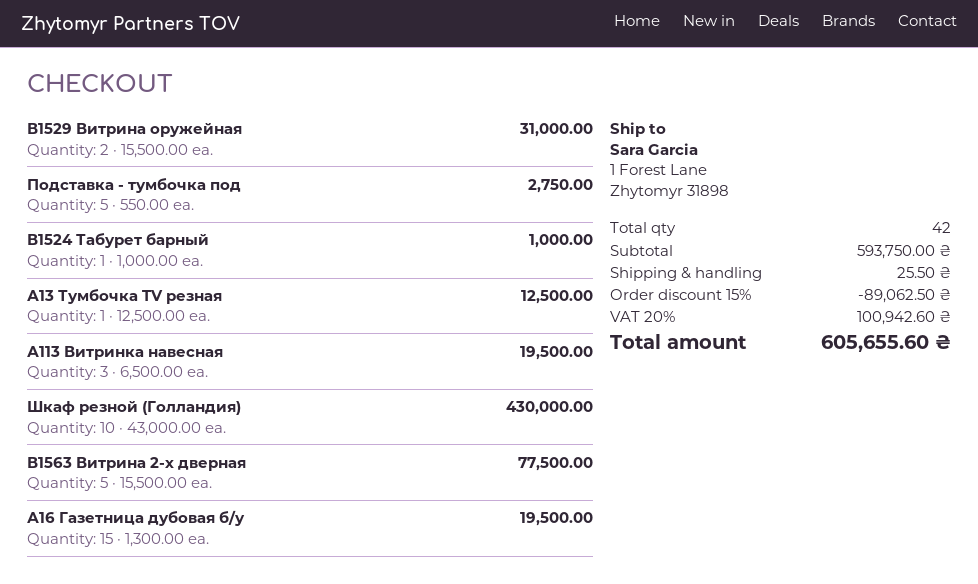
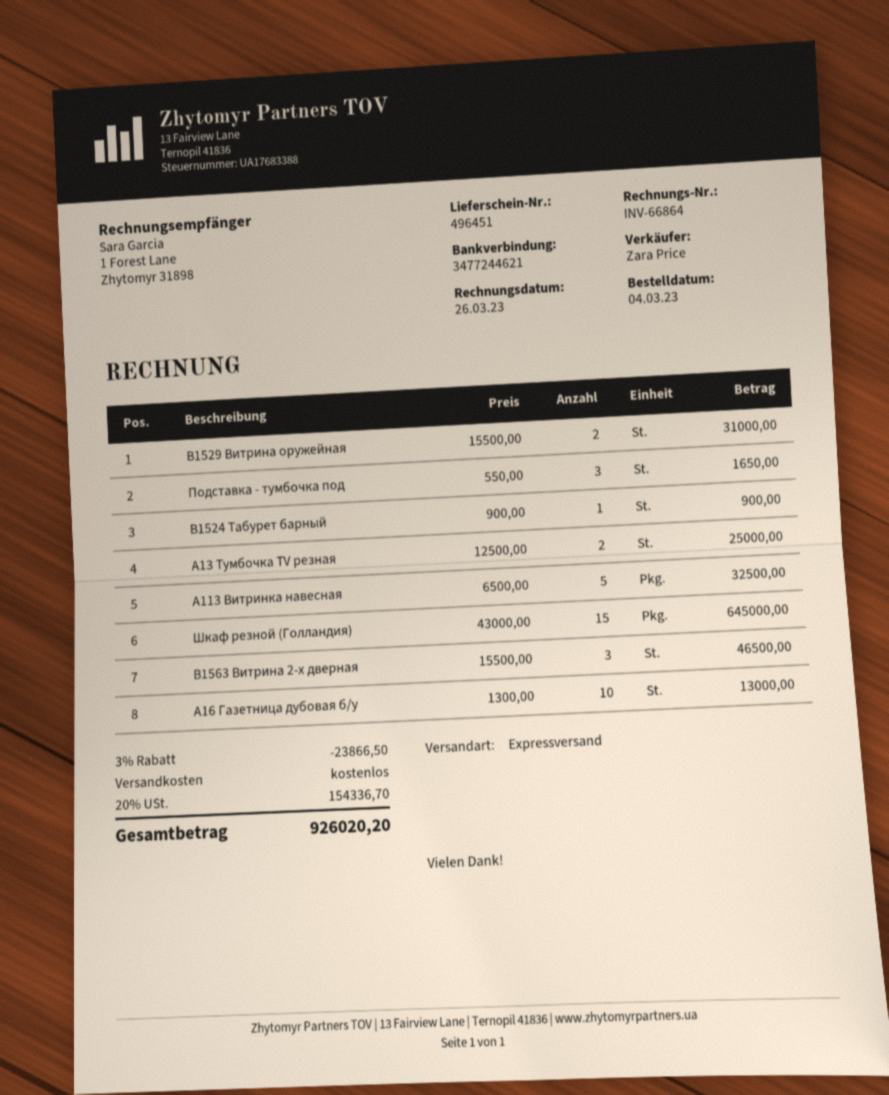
Подставка - тумбочка под: 5 x 550.00 = 2750.00 -> 3 x 550.00 = 1650.00
В1524 Табурет барный: 1 x 1000.00 = 1000.00 -> 1 x 900.00 = 900.00
А13 Тумбочка TV резная: 1 x 12500.00 = 12500.00 -> 2 x 12500.00 = 25000.00
А113 Витринка навесная: 3 x 6500.00 = 19500.00 -> 5 x 6500.00 = 32500.00
Шкаф резной (Голландия): 10 x 43000.00 = 430000.00 -> 15 x 43000.00 = 645000.00
В1563 Витрина 2-х дверная: 5 x 15500.00 = 77500.00 -> 3 x 15500.00 = 46500.00
А16 Газетница дубовая б/у: 15 x 1300.00 = 19500.00 -> 10 x 1300.00 = 13000.00
discount: 15% = 89062.50 -> 3% = 23866.50
shipping: 25.50 -> 0.00
tax: 20% = 100942.60 -> 20% = 154336.70
total: 605655.60 -> 926020.20

